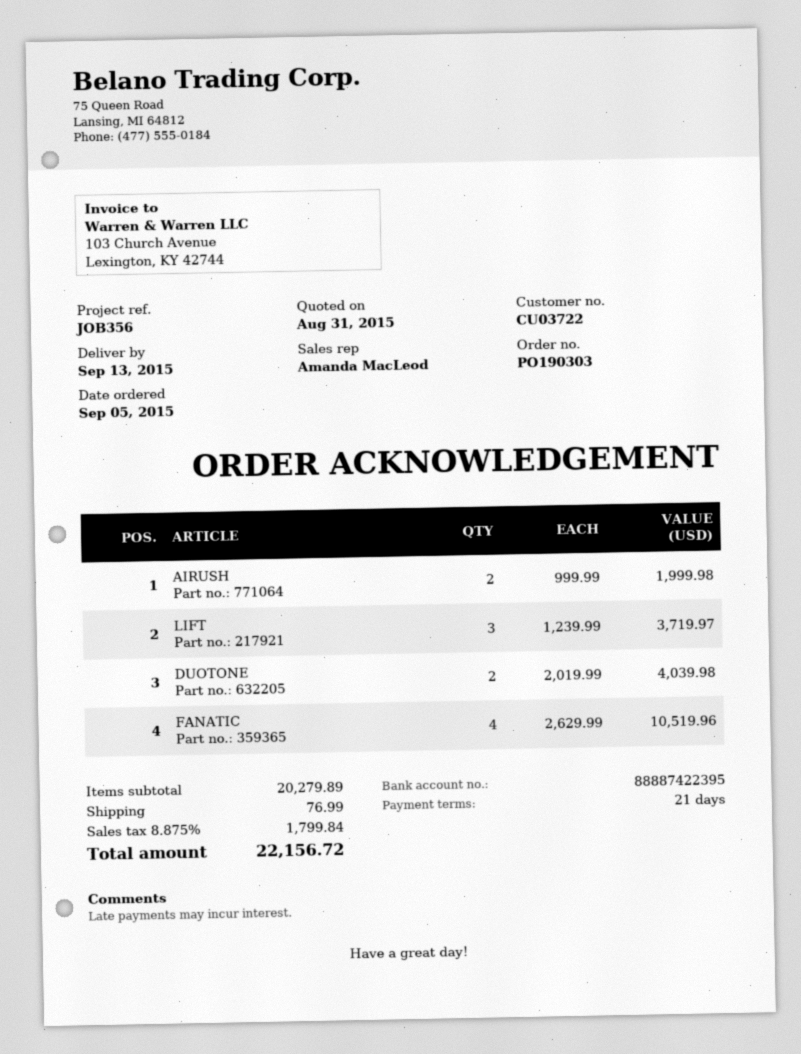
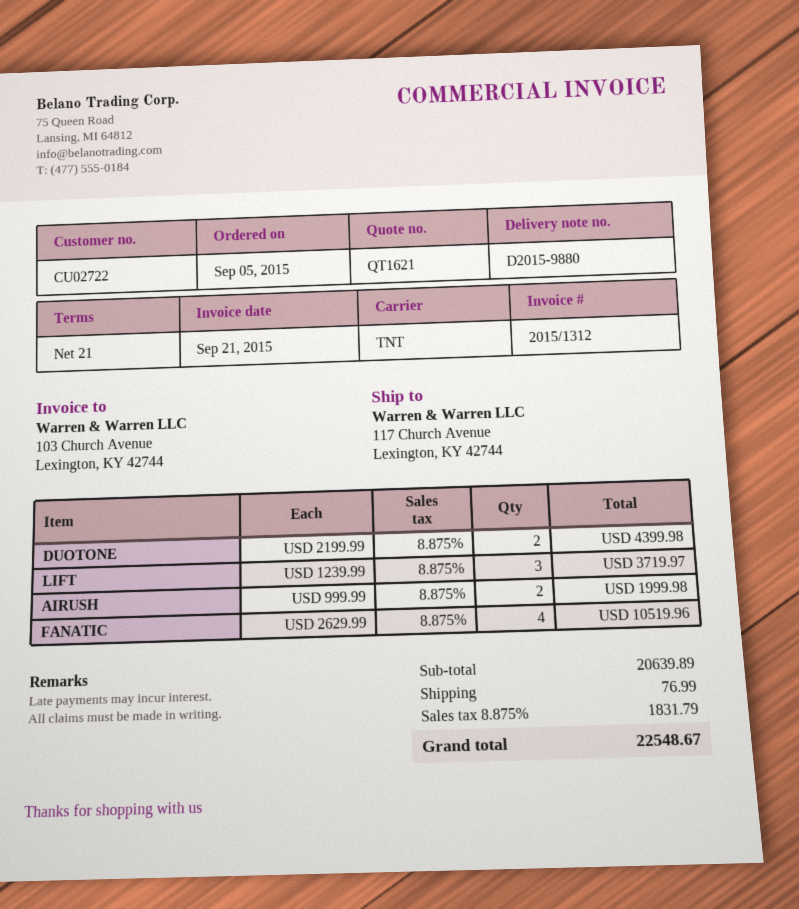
customer number: CU03722 -> CU02722
DUOTONE: 2 x 2019.99 = 4039.98 -> 2 x 2199.99 = 4399.98
subtotal: 20279.89 -> 20639.89
tax: 8.875% = 1799.84 -> 8.875% = 1831.79
total: 22156.72 -> 22548.67

